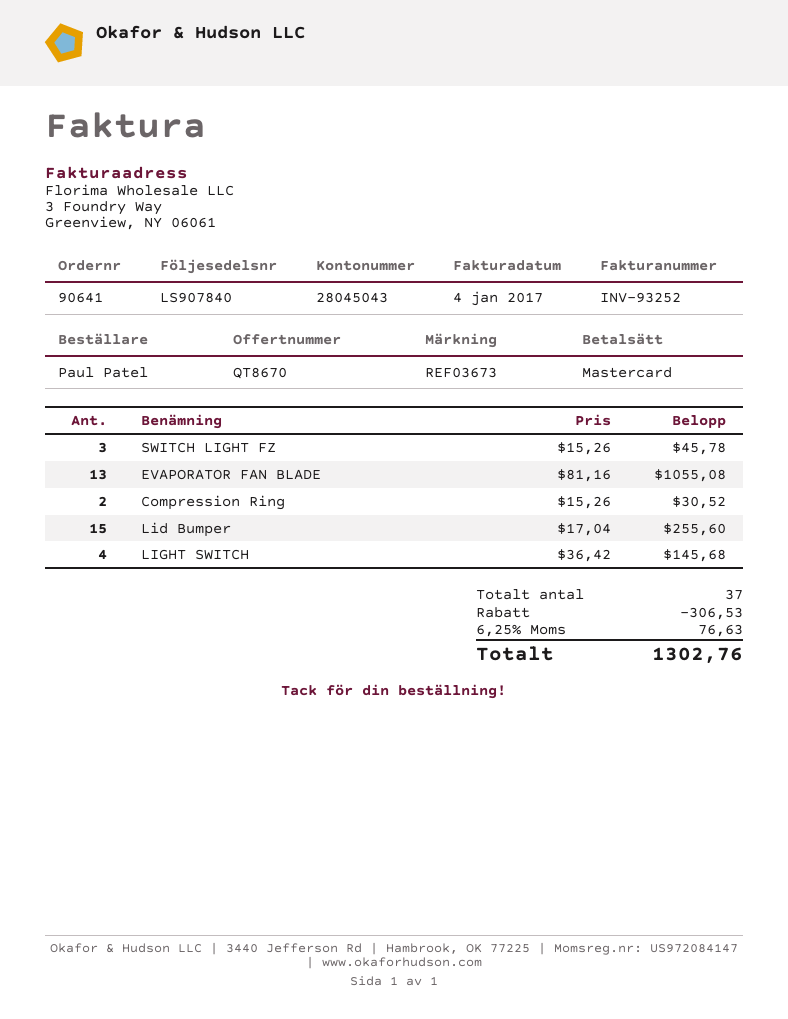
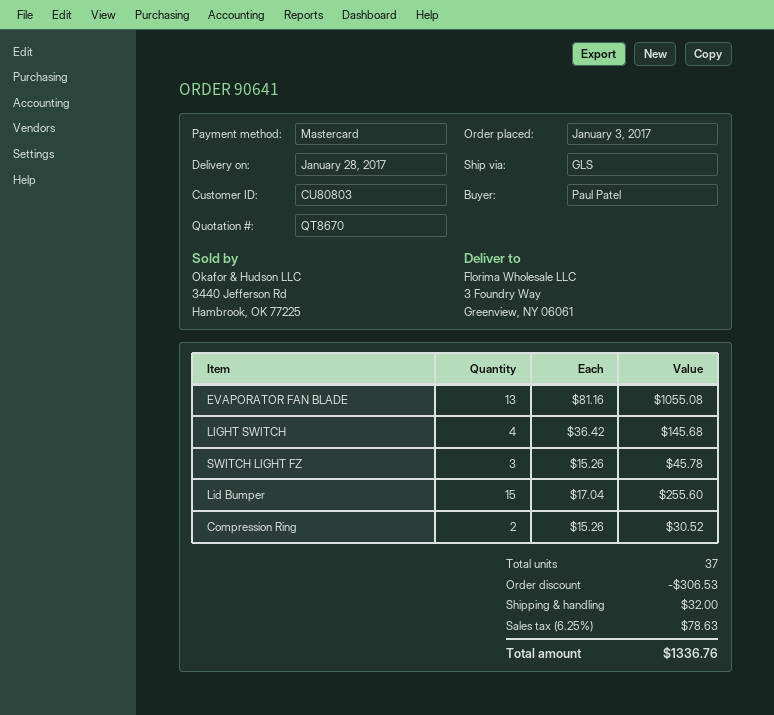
shipping: none -> 32.00
tax: 6.25% = 76.63 -> 6.25% = 78.63
total: 1302.76 -> 1336.76

